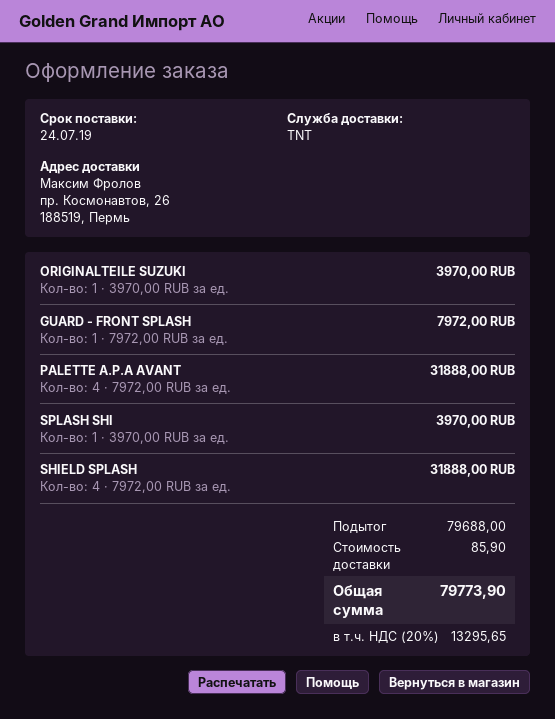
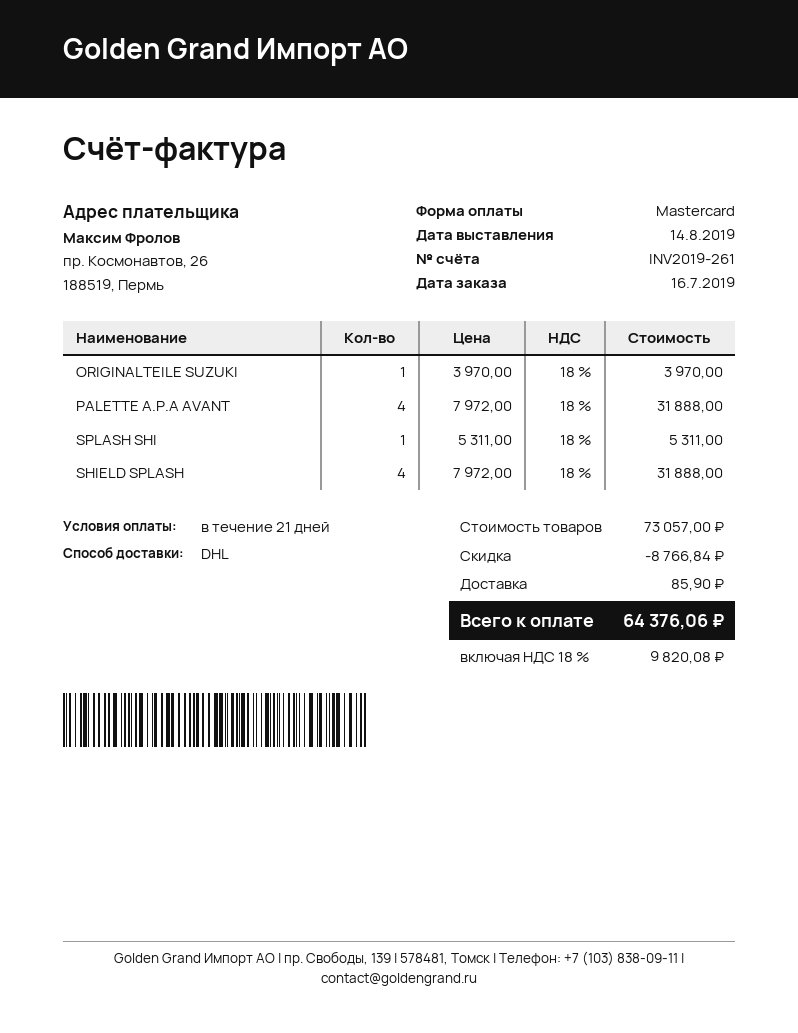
shipping method: TNT -> DHL
GUARD - FRONT SPLASH: 1 x 7972.00 = 7972.00 -> none
SPLASH SHI: 1 x 3970.00 = 3970.00 -> 1 x 5311.00 = 5311.00
subtotal: 79688.00 -> 73057.00
discount: none -> 8766.84
tax: 20% = 13295.65 -> 18% = 9820.08
total: 79773.90 -> 64376.06

